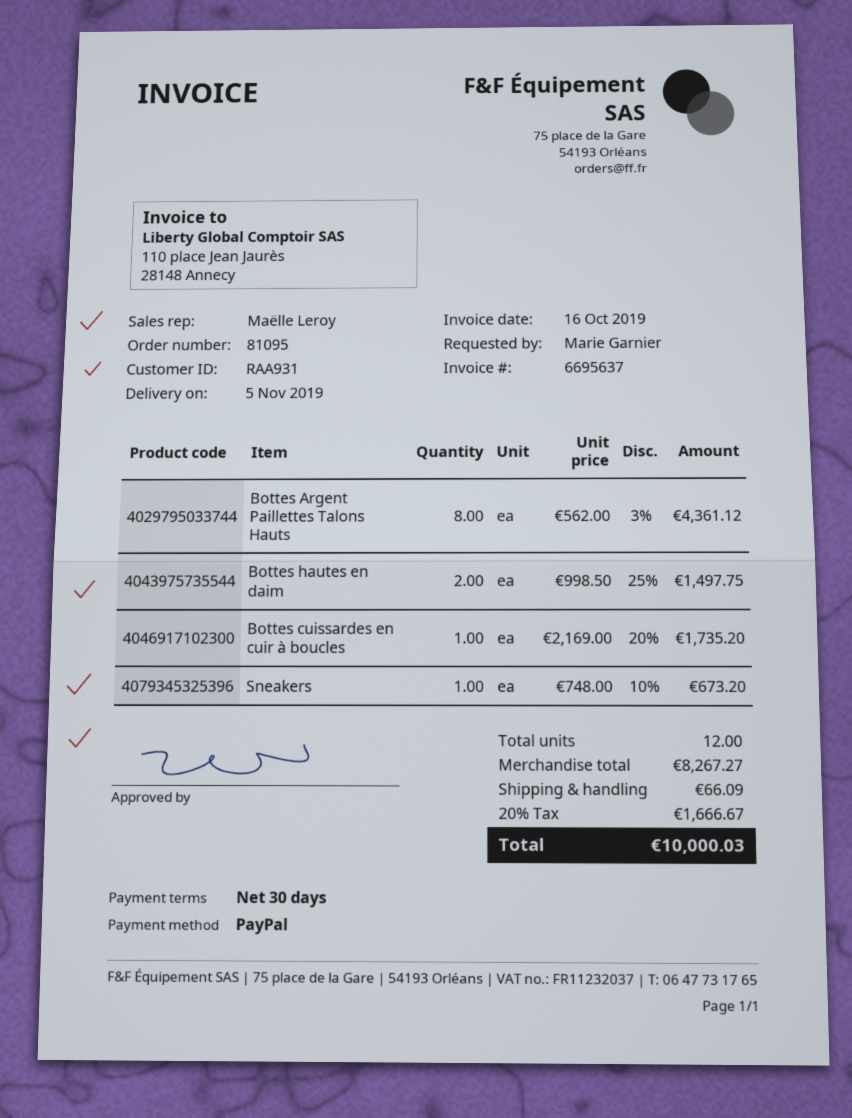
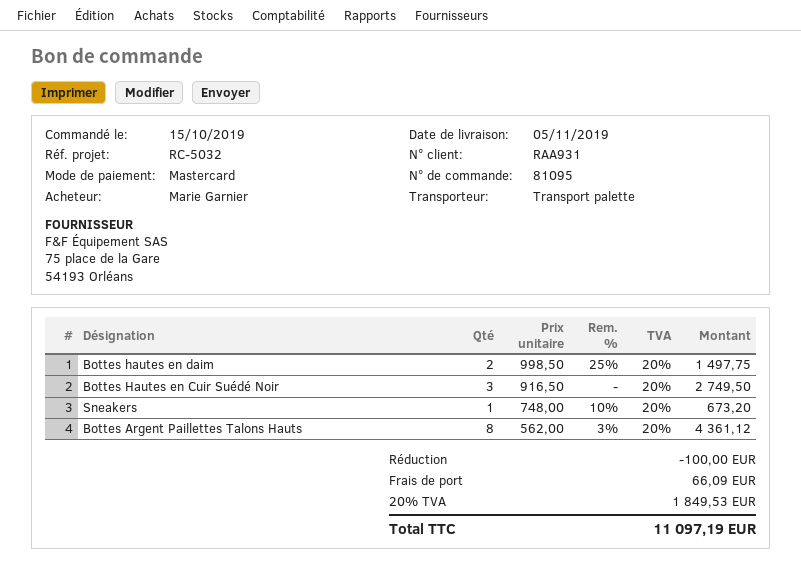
payment method: PayPal -> Mastercard
Bottes cuissardes en cuir à boucles: 1 x 2169.00 - 20% = 1735.20 -> none
Bottes Hautes en Cuir Suédé Noir: none -> 3 x 916.50 = 2749.50
discount: none -> 100.00
tax: 20% = 1666.67 -> 20% = 1849.53
total: 10000.03 -> 11097.19

